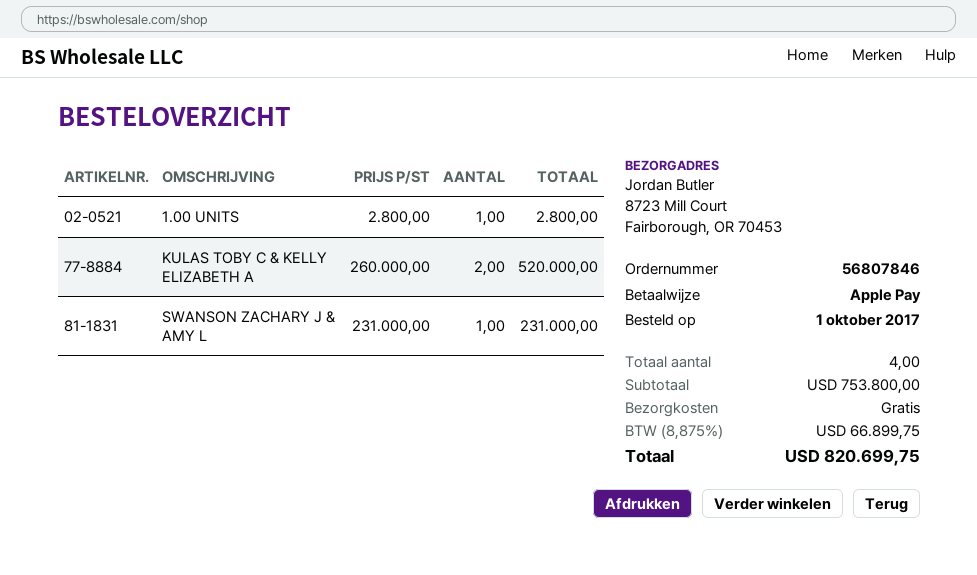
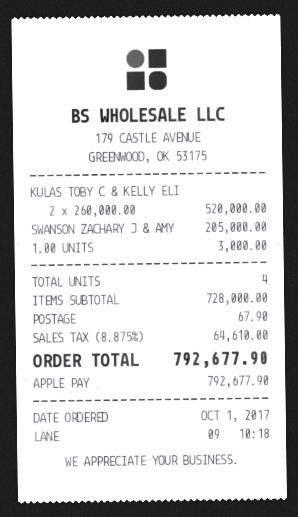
1.00 UNITS: 1 x 2800.00 = 2800.00 -> 1 x 3000.00 = 3000.00
SWANSON ZACHARY J & AMY L: 1 x 231000.00 = 231000.00 -> 1 x 205000.00 = 205000.00
subtotal: 753800.00 -> 728000.00
shipping: 0.00 -> 67.90
tax: 8.875% = 66899.75 -> 8.875% = 64610.00
total: 820699.75 -> 792677.90

